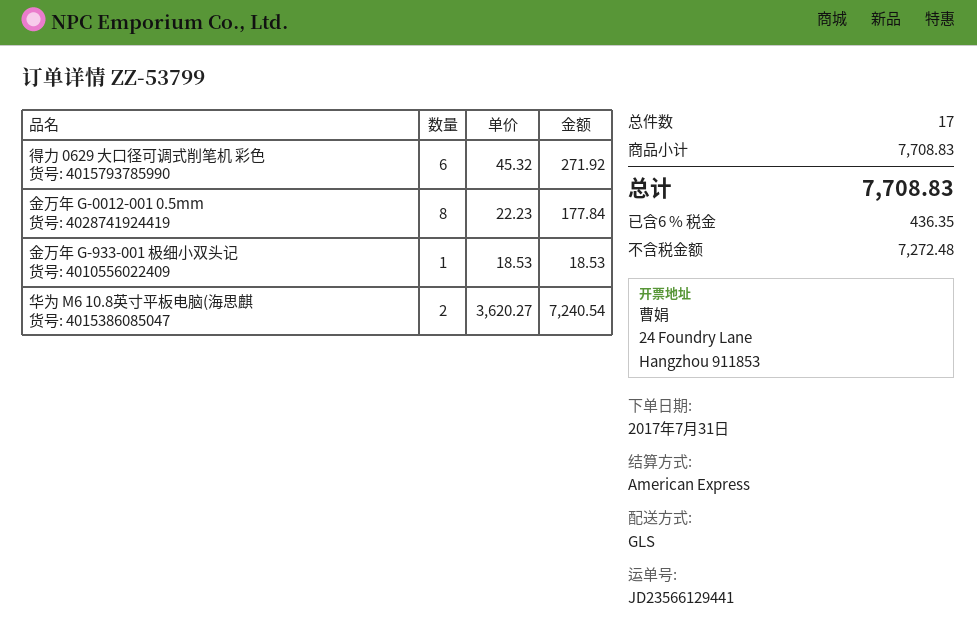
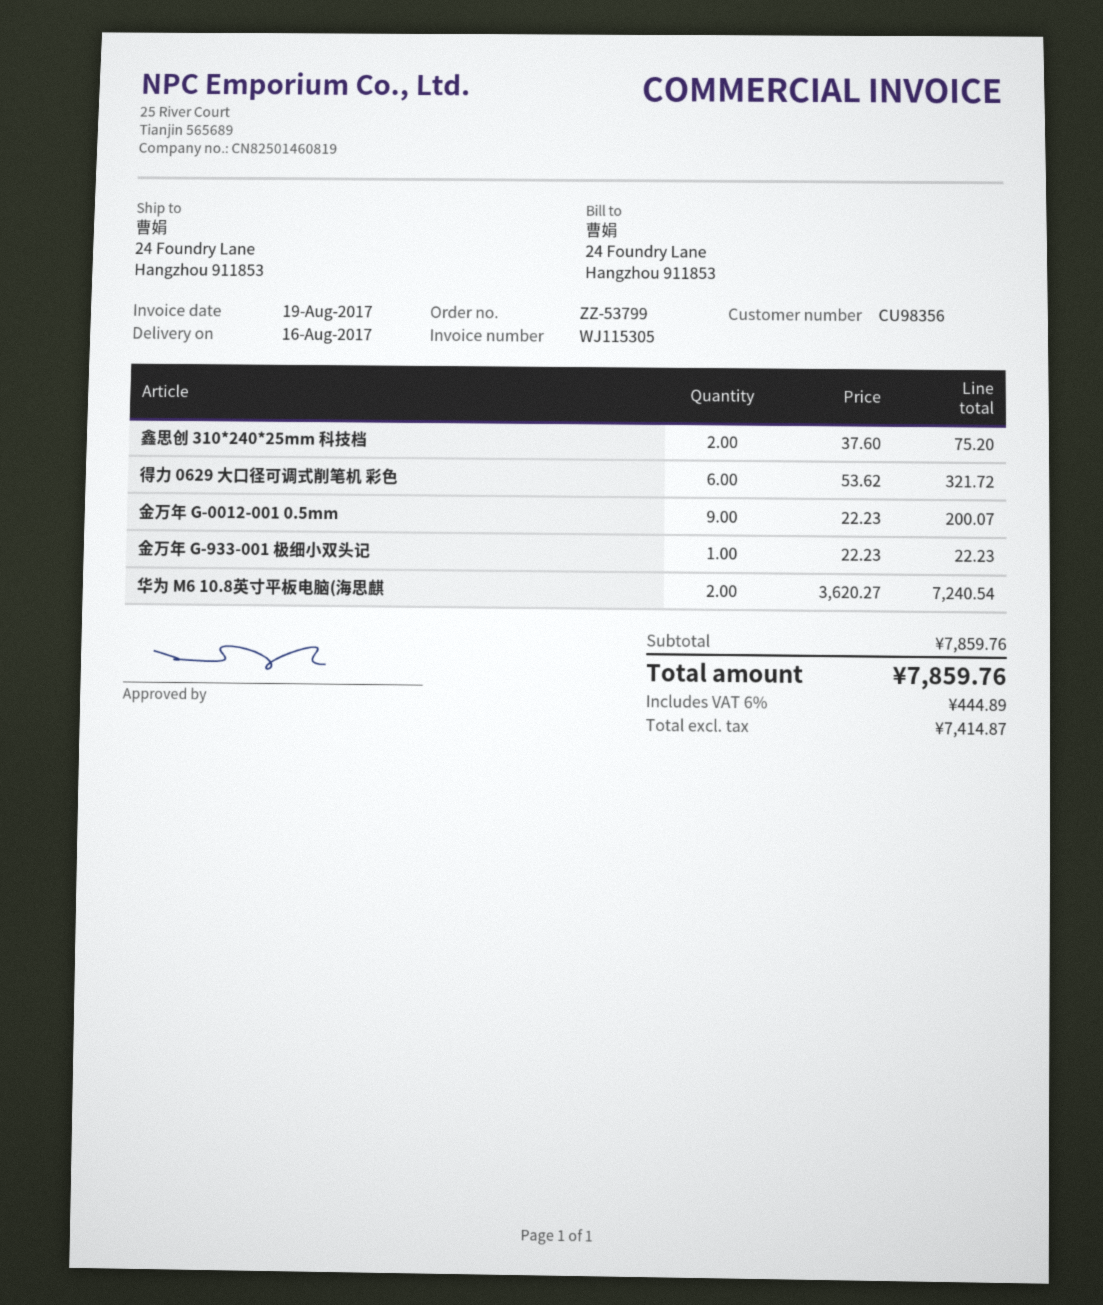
得力 0629 大口径可调式削笔机 彩色: 6 x 45.32 = 271.92 -> 6 x 53.62 = 321.72
金万年 G-0012-001 0.5mm: 8 x 22.23 = 177.84 -> 9 x 22.23 = 200.07
金万年 G-933-001 极细小双头记: 1 x 18.53 = 18.53 -> 1 x 22.23 = 22.23
鑫思创 310*240*25mm 科技档: none -> 2 x 37.60 = 75.20
subtotal: 7708.83 -> 7859.76
net: 7272.48 -> 7414.87
tax: 6% = 436.35 -> 6% = 444.89
total: 7708.83 -> 7859.76

